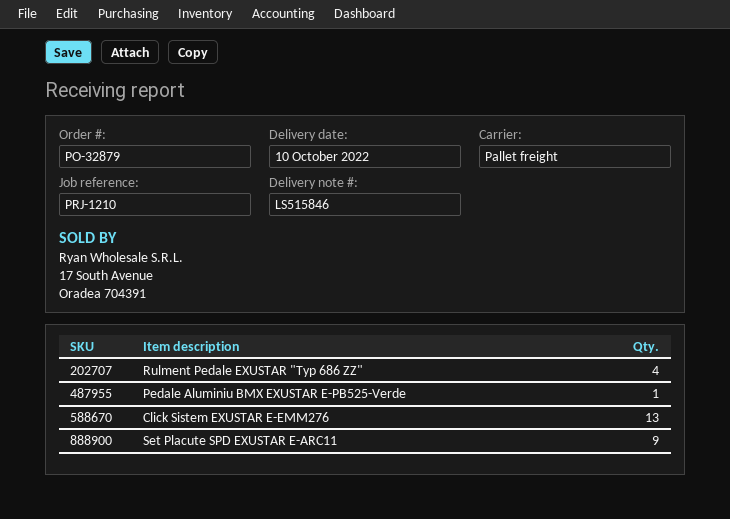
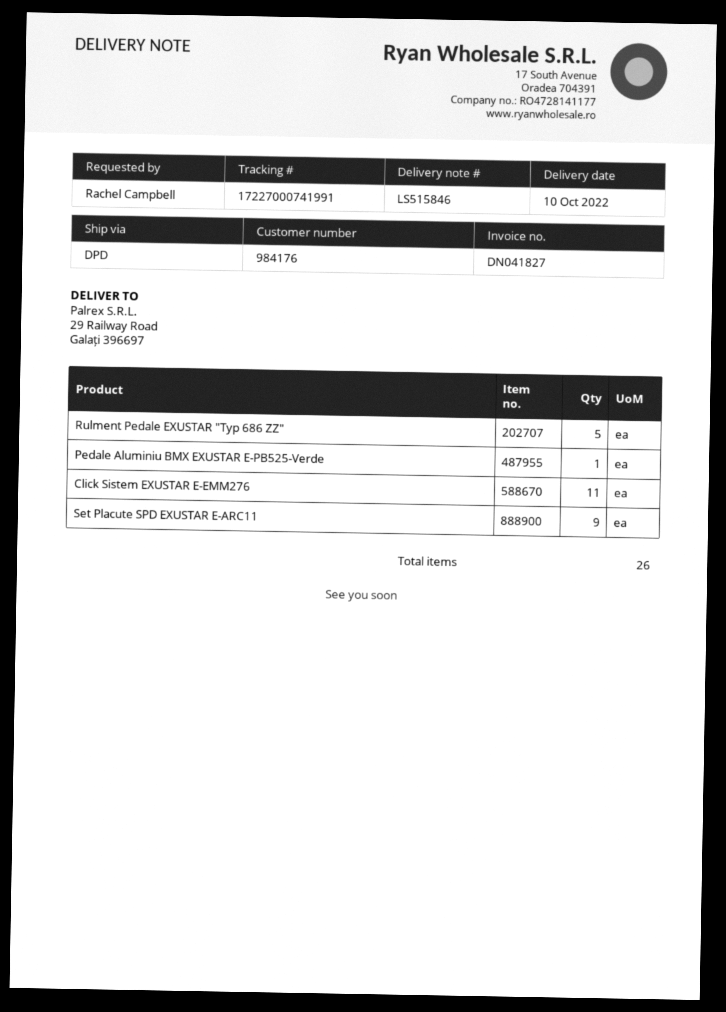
shipping method: pallet freight -> DPD
Rulment Pedale EXUSTAR "Typ 686 ZZ": 4 -> 5
Click Sistem EXUSTAR E-EMM276: 13 -> 11

